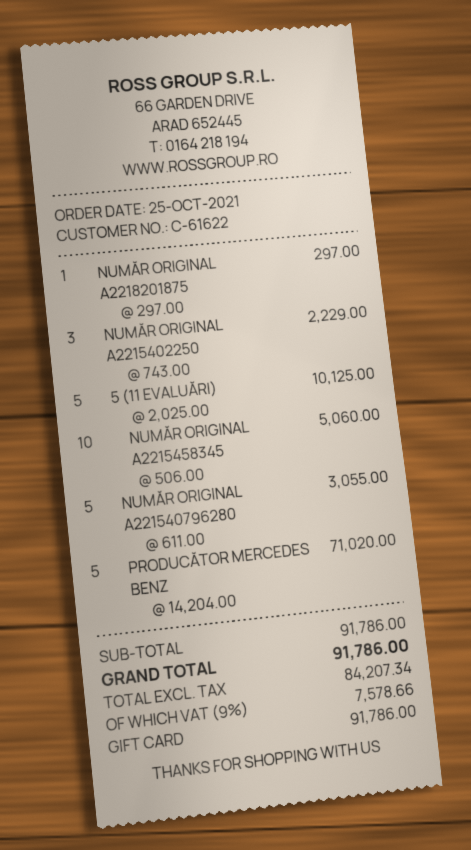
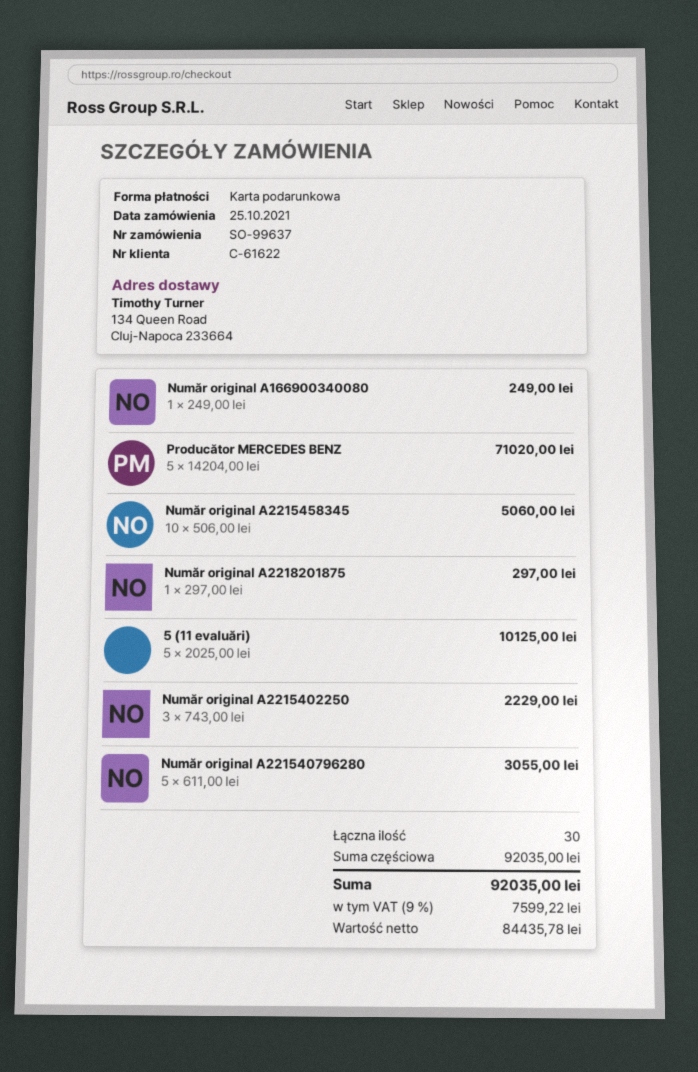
Număr original A166900340080: none -> 1 x 249.00 = 249.00
subtotal: 91786.00 -> 92035.00
net: 84207.34 -> 84435.78
tax: 9% = 7578.66 -> 9% = 7599.22
total: 91786.00 -> 92035.00

